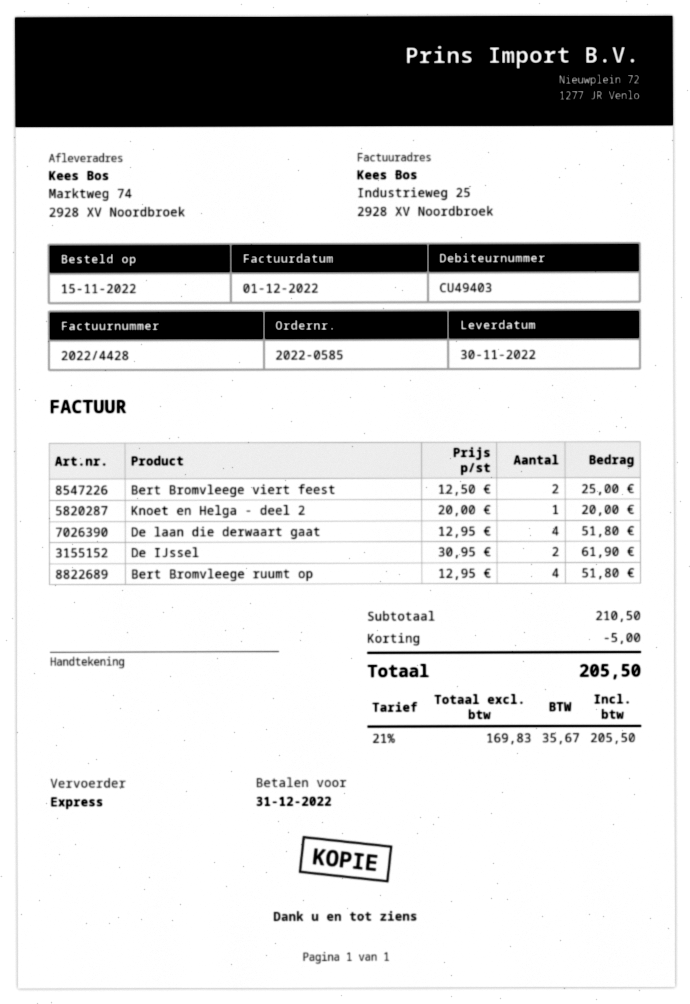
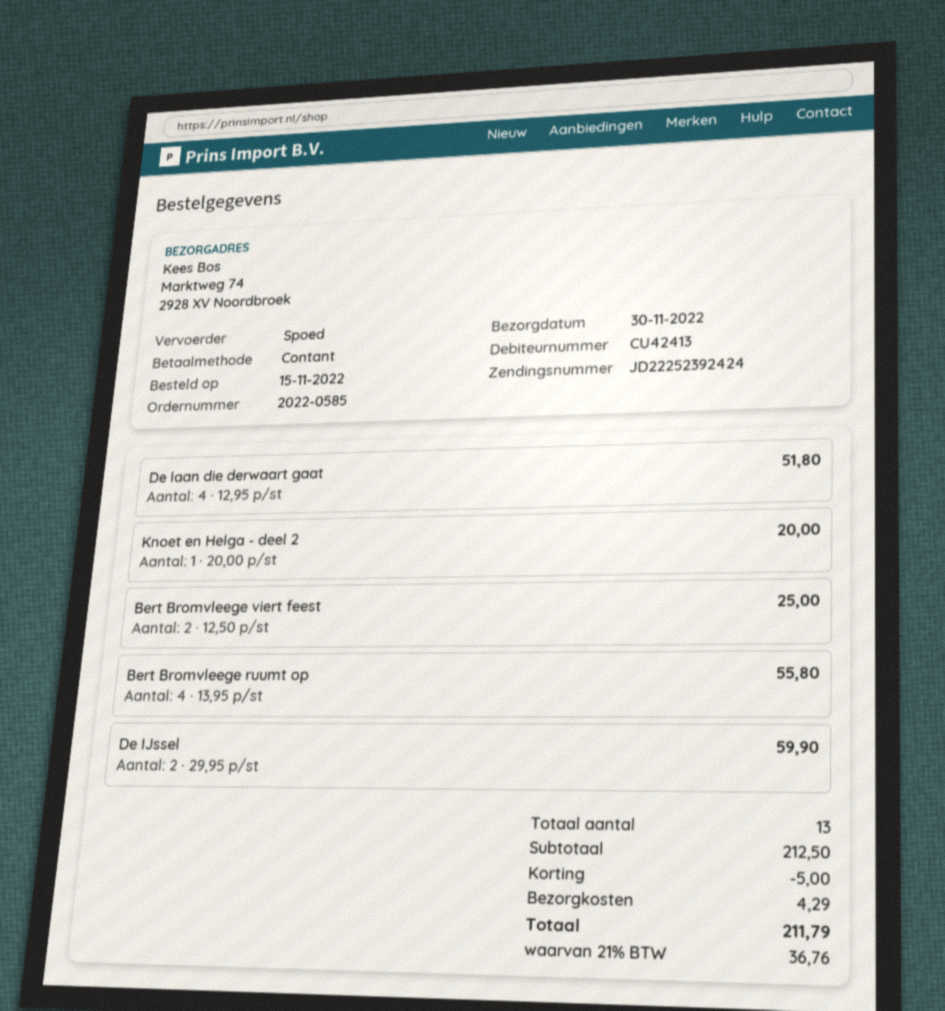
customer number: CU49403 -> CU42413
De IJssel: 2 x 30.95 = 61.90 -> 2 x 29.95 = 59.90
Bert Bromvleege ruumt op: 4 x 12.95 = 51.80 -> 4 x 13.95 = 55.80
subtotal: 210.50 -> 212.50
shipping: none -> 4.29
tax: 21% = 35.67 -> 21% = 36.76
total: 205.50 -> 211.79

